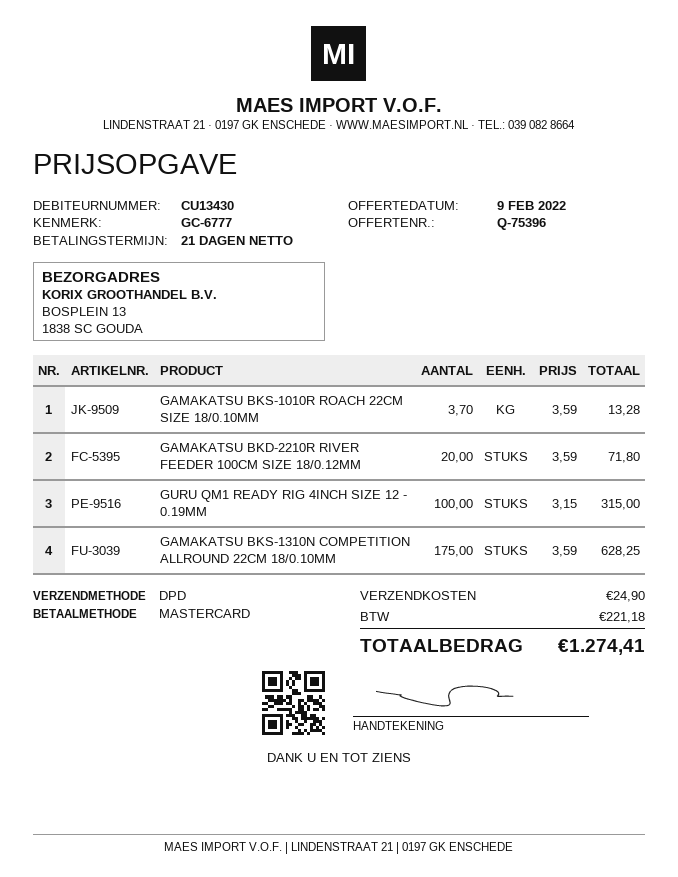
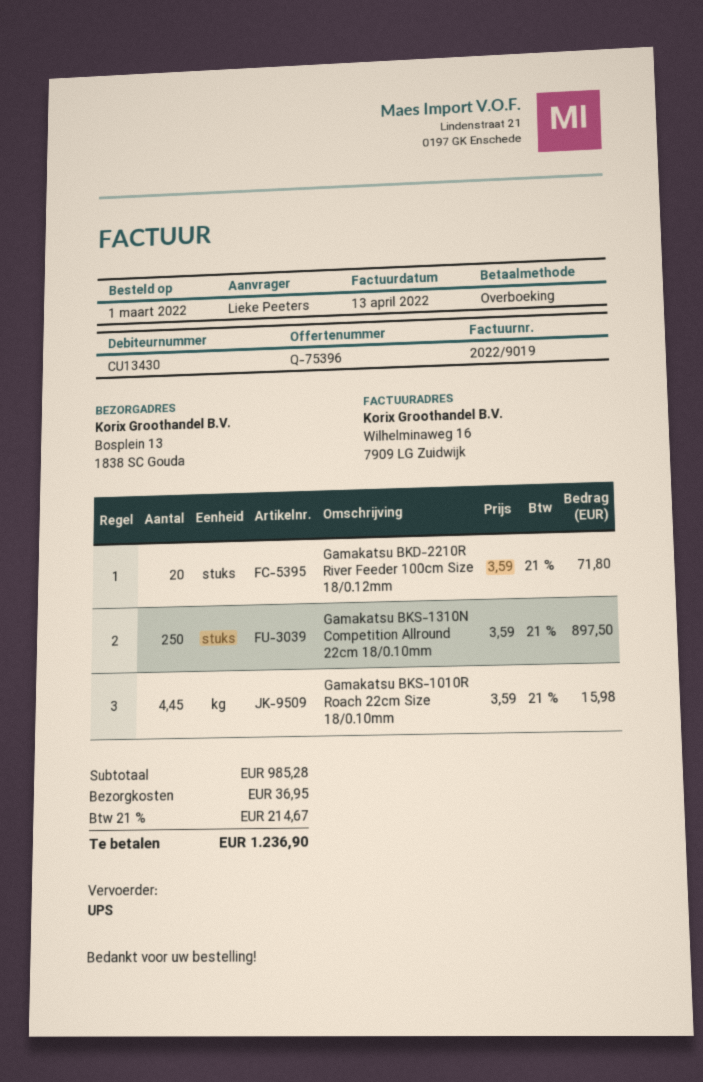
payment method: Mastercard -> bank transfer
shipping method: DPD -> UPS
GAMAKATSU BKS-1010R ROACH 22CM SIZE 18/0.10MM: 3.7 x 3.59 = 13.28 -> 4.45 x 3.59 = 15.98
GURU QM1 READY RIG 4INCH SIZE 12 - 0.19MM: 100 x 3.15 = 315.00 -> none
GAMAKATSU BKS-1310N COMPETITION ALLROUND 22CM 18/0.10MM: 175 x 3.59 = 628.25 -> 250 x 3.59 = 897.50
shipping: 24.90 -> 36.95
tax: 221.18 -> 214.67
total: 1274.41 -> 1236.90

